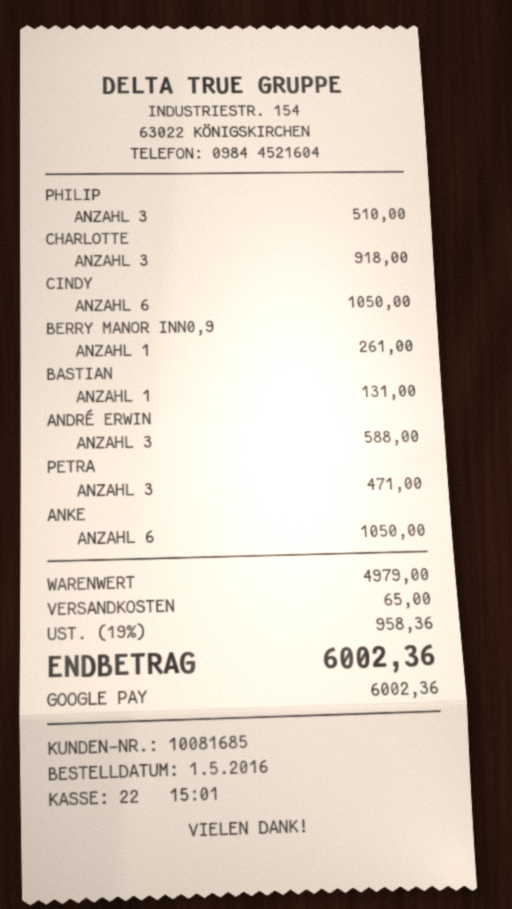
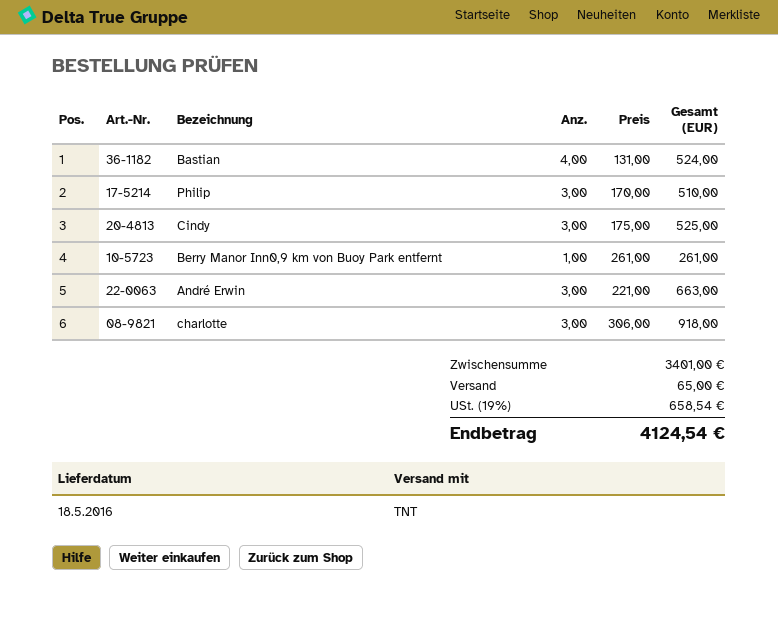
CINDY: 6 for 1050.00 -> 3 for 525.00
BASTIAN: 1 for 131.00 -> 4 for 524.00
ANDRÉ ERWIN: 3 for 588.00 -> 3 for 663.00
PETRA: 3 for 471.00 -> none
ANKE: 6 for 1050.00 -> none
subtotal: 4979.00 -> 3401.00
tax: 19% = 958.36 -> 19% = 658.54
total: 6002.36 -> 4124.54

